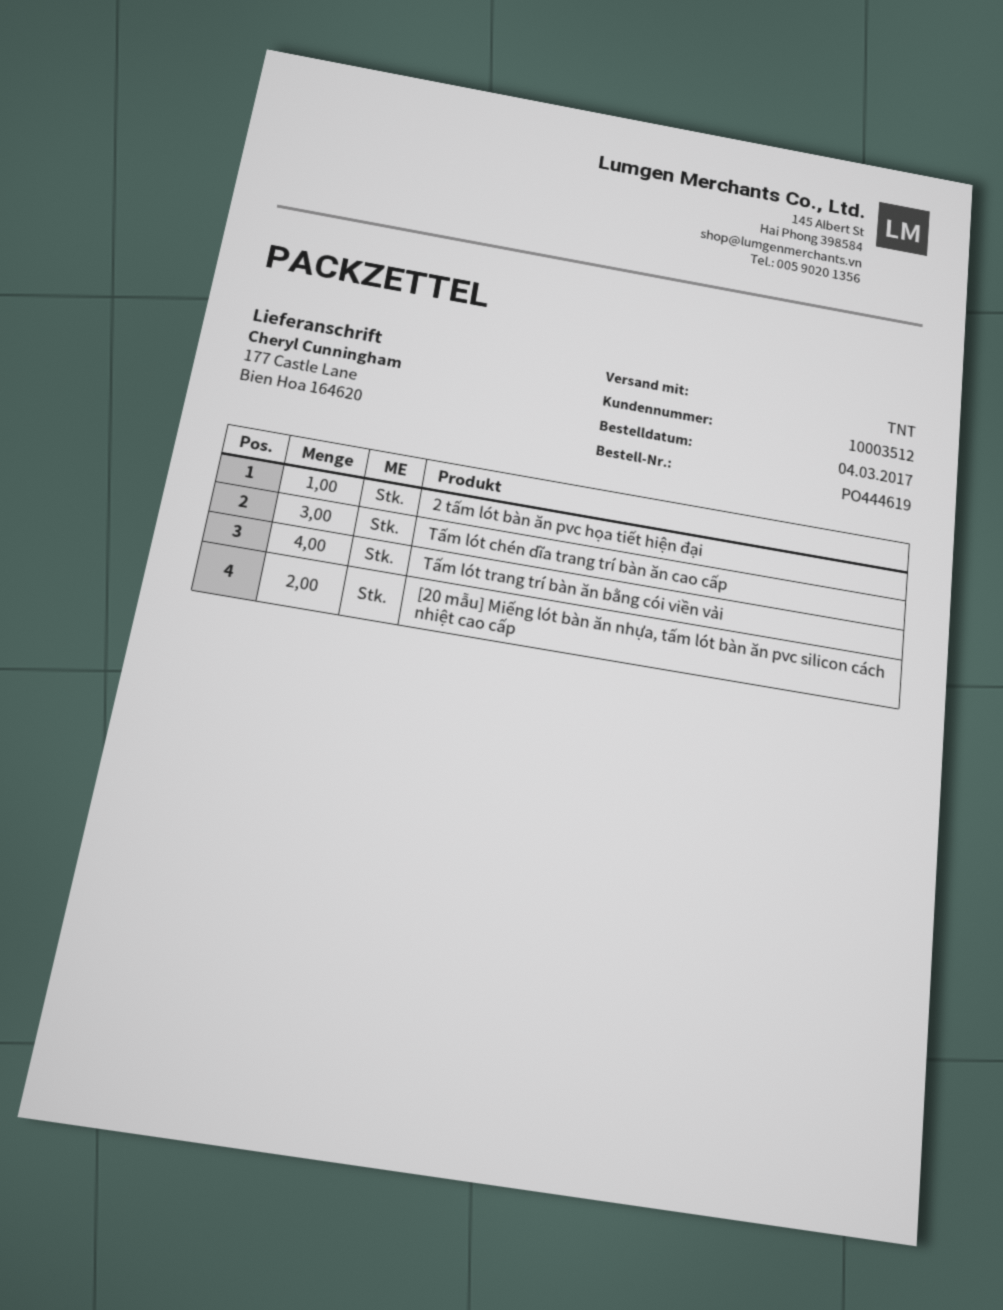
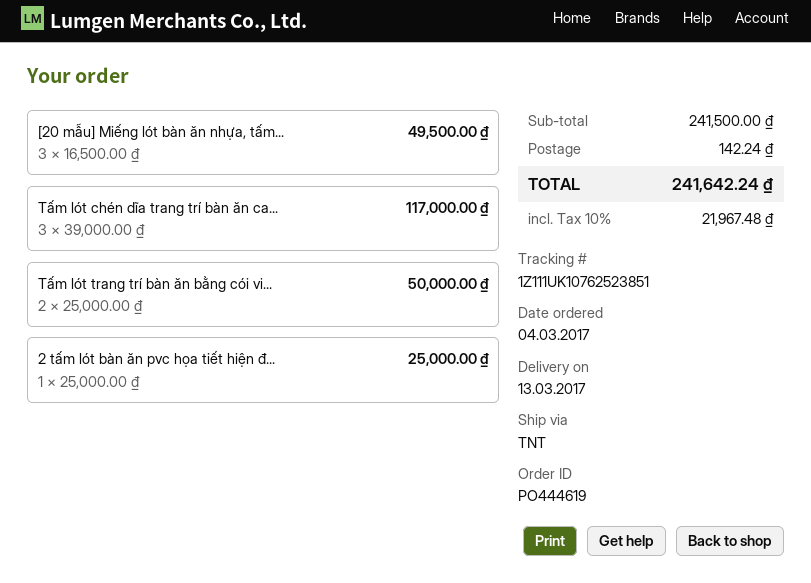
Tấm lót trang trí bàn ăn bằng cói viền vải: 4 -> 2
[20 mẫu] Miếng lót bàn ăn nhựa, tấm lót bàn ăn pvc silicon cách nhiệt cao cấp: 2 -> 3

